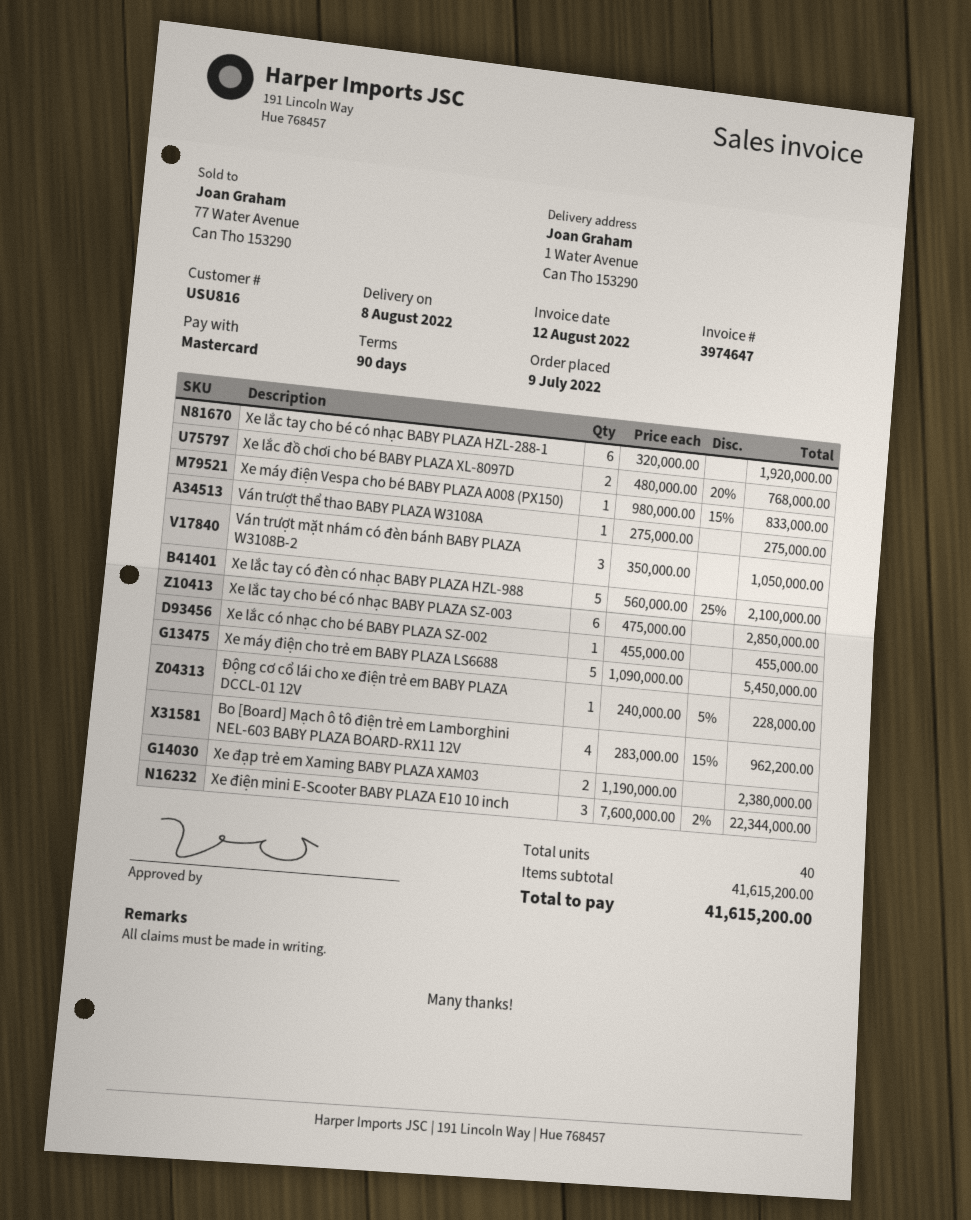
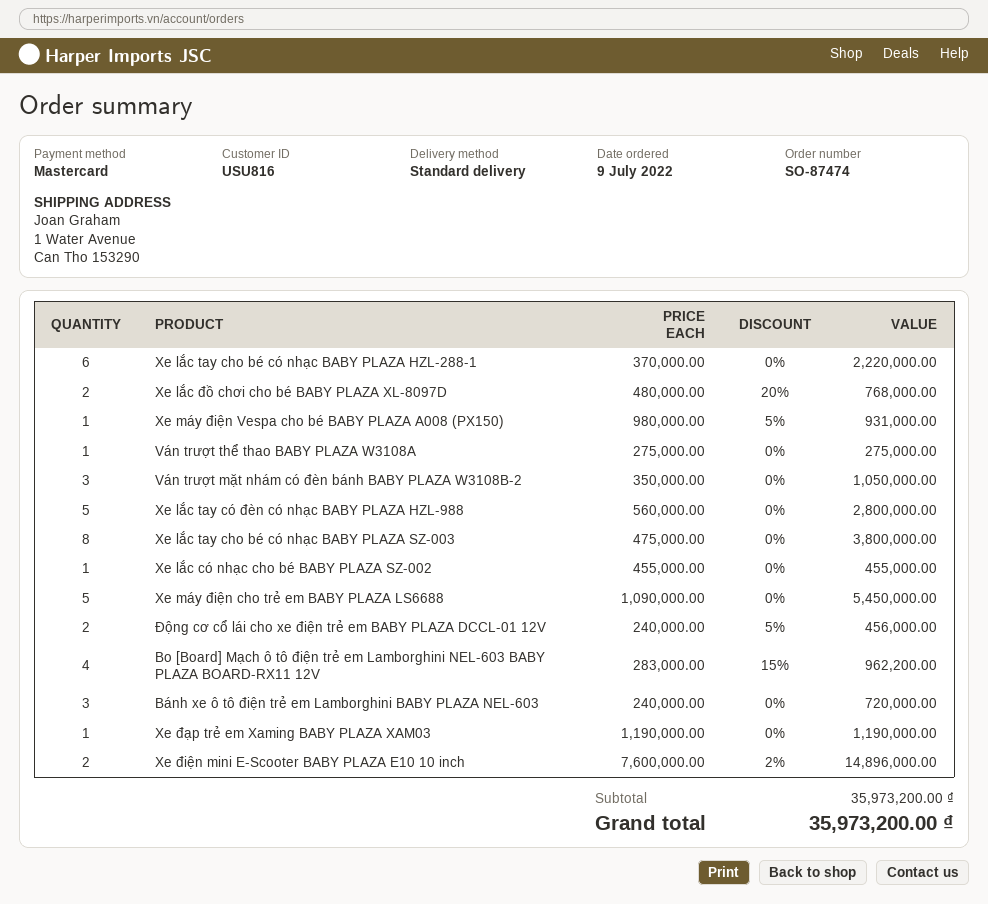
Xe lắc tay cho bé có nhạc BABY PLAZA HZL-288-1: 6 x 320000.00 = 1920000.00 -> 6 x 370000.00 = 2220000.00
Xe máy điện Vespa cho bé BABY PLAZA A008 (PX150): 1 x 980000.00 - 15% = 833000.00 -> 1 x 980000.00 - 5% = 931000.00
Xe lắc tay có đèn có nhạc BABY PLAZA HZL-988: 5 x 560000.00 - 25% = 2100000.00 -> 5 x 560000.00 = 2800000.00
Xe lắc tay cho bé có nhạc BABY PLAZA SZ-003: 6 x 475000.00 = 2850000.00 -> 8 x 475000.00 = 3800000.00
Động cơ cổ lái cho xe điện trẻ em BABY PLAZA DCCL-01 12V: 1 x 240000.00 - 5% = 228000.00 -> 2 x 240000.00 - 5% = 456000.00
Xe đạp trẻ em Xaming BABY PLAZA XAM03: 2 x 1190000.00 = 2380000.00 -> 1 x 1190000.00 = 1190000.00
Xe điện mini E-Scooter BABY PLAZA E10 10 inch: 3 x 7600000.00 - 2% = 22344000.00 -> 2 x 7600000.00 - 2% = 14896000.00
Bánh xe ô tô điện trẻ em Lamborghini BABY PLAZA NEL-603: none -> 3 x 240000.00 = 720000.00
subtotal: 41615200.00 -> 35973200.00
total: 41615200.00 -> 35973200.00

